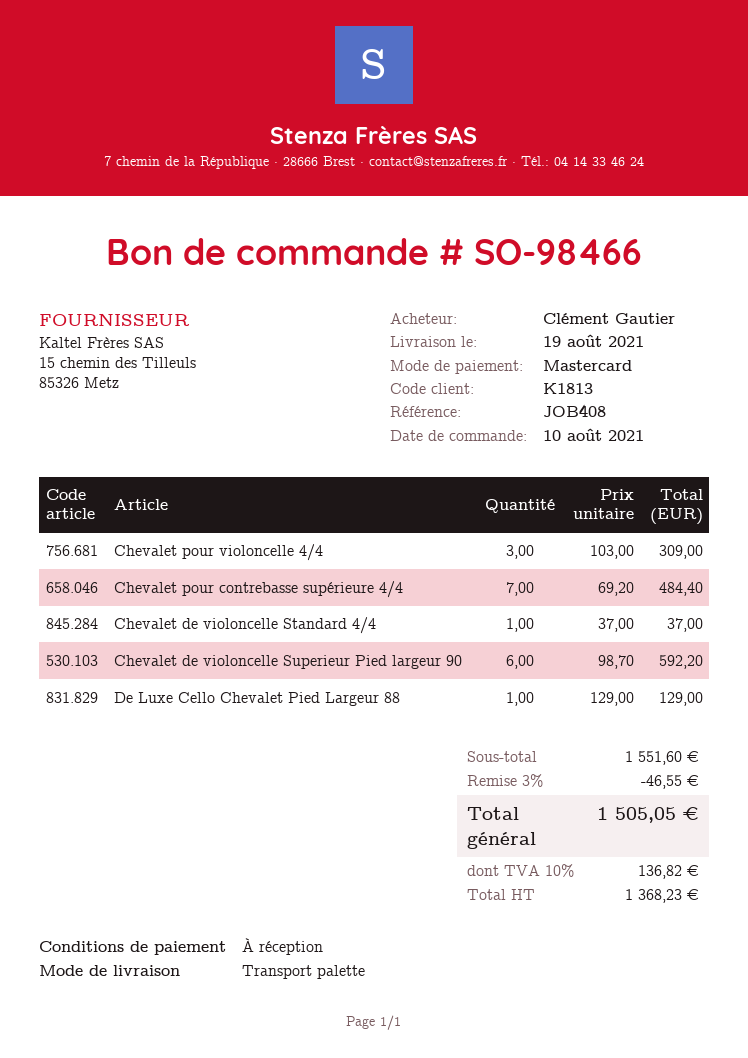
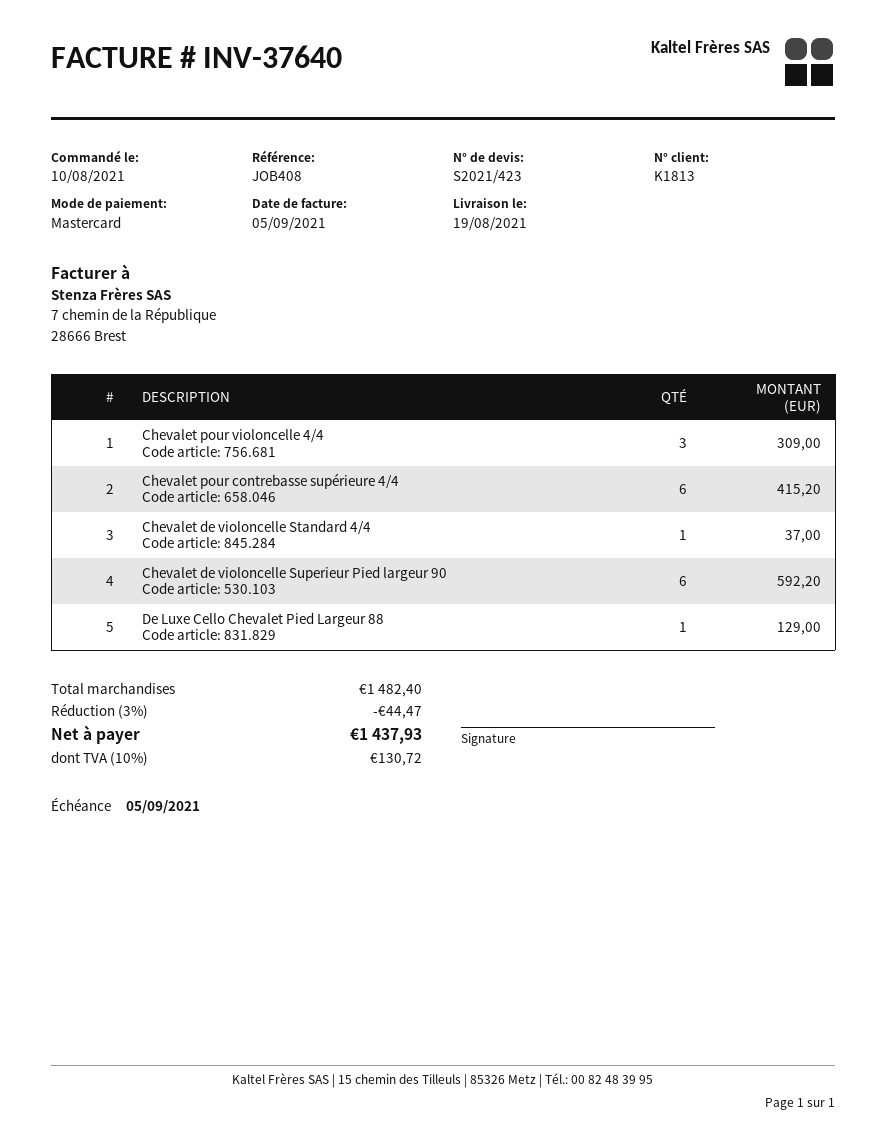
Chevalet pour contrebasse supérieure 4/4: 7 for 484.40 -> 6 for 415.20
subtotal: 1551.60 -> 1482.40
discount: 3% = 46.55 -> 3% = 44.47
tax: 10% = 136.82 -> 10% = 130.72
total: 1505.05 -> 1437.93

